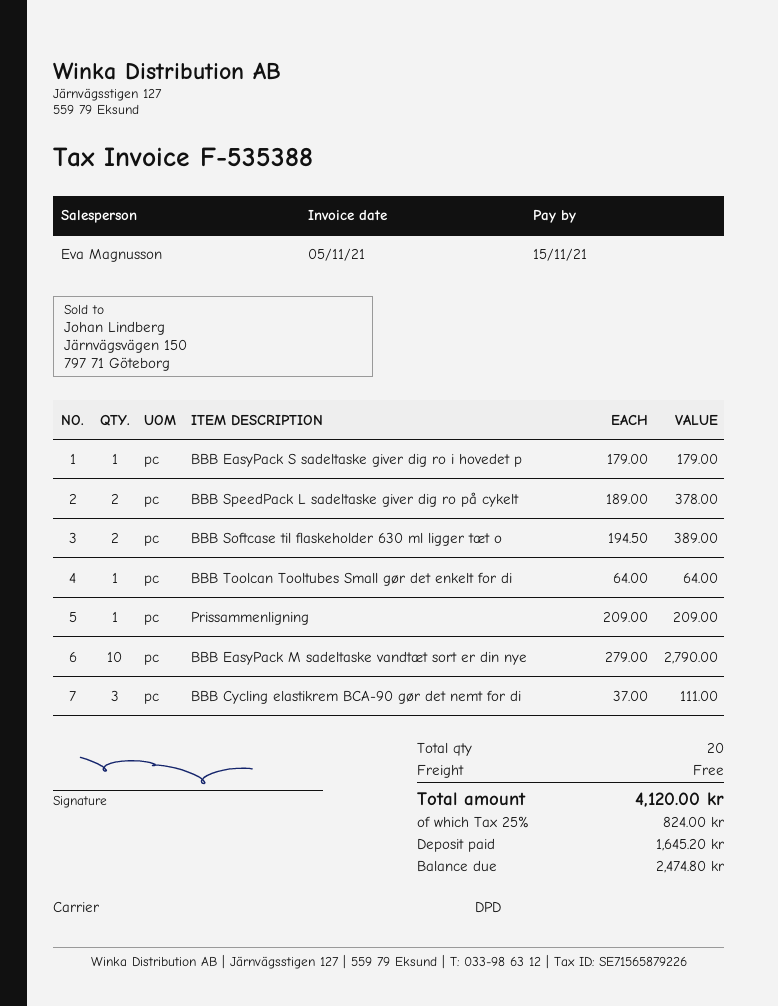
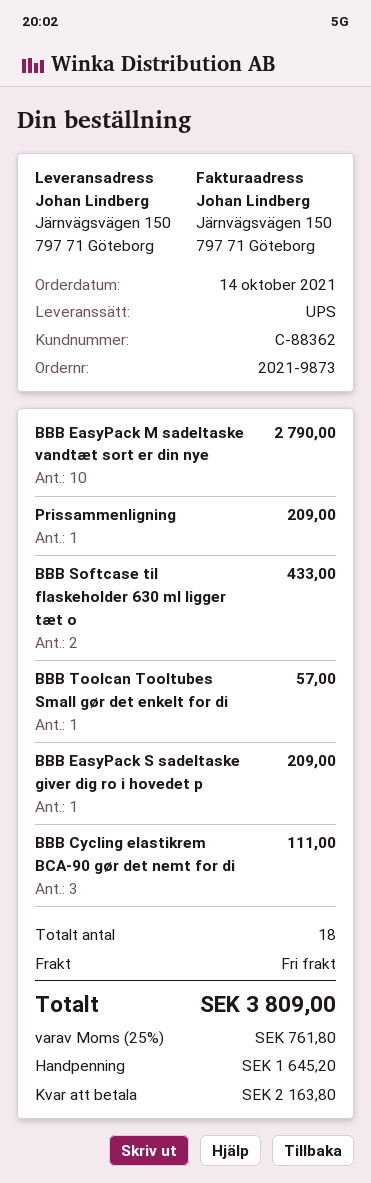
shipping method: DPD -> UPS
BBB EasyPack S sadeltaske giver dig ro i hovedet p: 1 for 179.00 -> 1 for 209.00
BBB SpeedPack L sadeltaske giver dig ro på cykelt: 2 for 378.00 -> none
BBB Softcase til flaskeholder 630 ml ligger tæt o: 2 for 389.00 -> 2 for 433.00
BBB Toolcan Tooltubes Small gør det enkelt for di: 1 for 64.00 -> 1 for 57.00
total quantity: 20 -> 18
tax: 25% = 824.00 -> 25% = 761.80
total: 4120.00 -> 3809.00
balance: 2474.80 -> 2163.80

